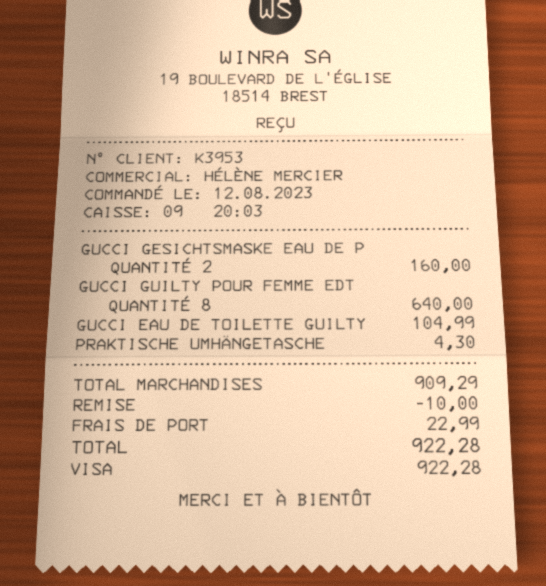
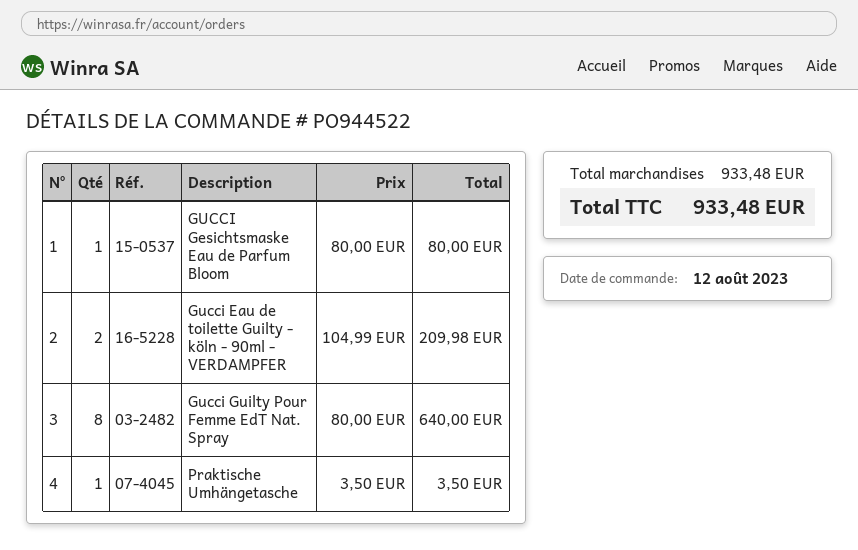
GUCCI GESICHTSMASKE EAU DE P: 2 for 160.00 -> 1 for 80.00
GUCCI EAU DE TOILETTE GUILTY: 1 for 104.99 -> 2 for 209.98
PRAKTISCHE UMHÄNGETASCHE: 1 for 4.30 -> 1 for 3.50
subtotal: 909.29 -> 933.48
discount: 10.00 -> none
shipping: 22.99 -> none
total: 922.28 -> 933.48

